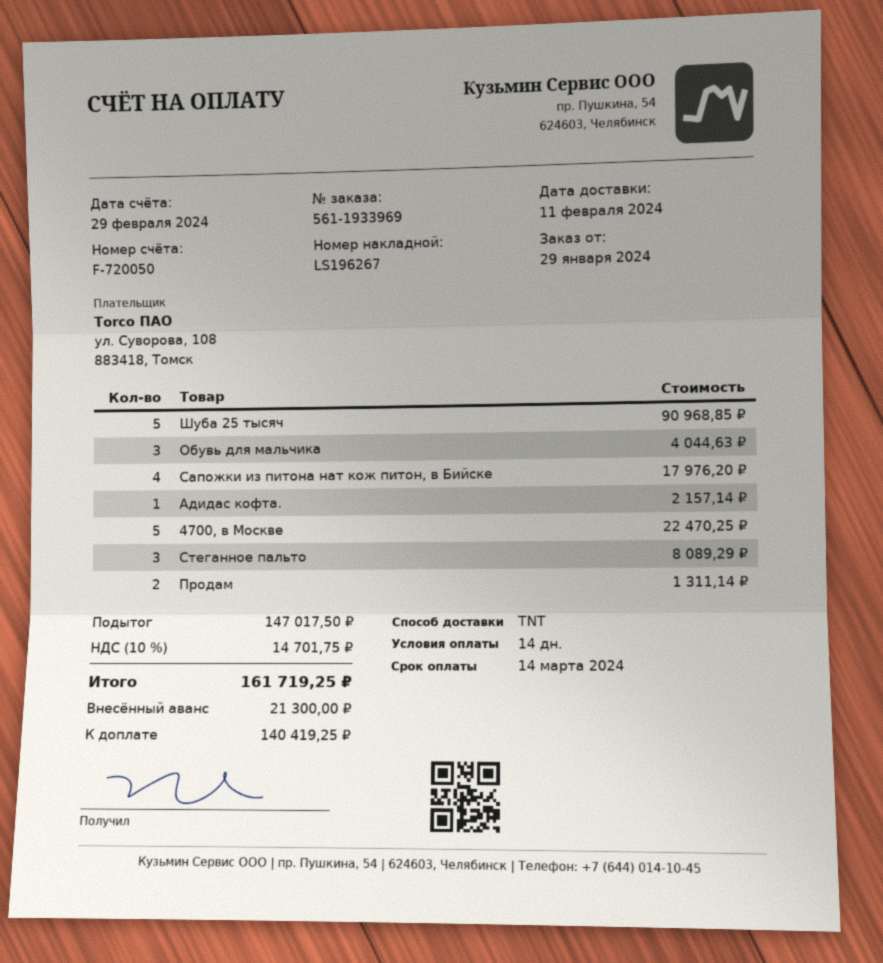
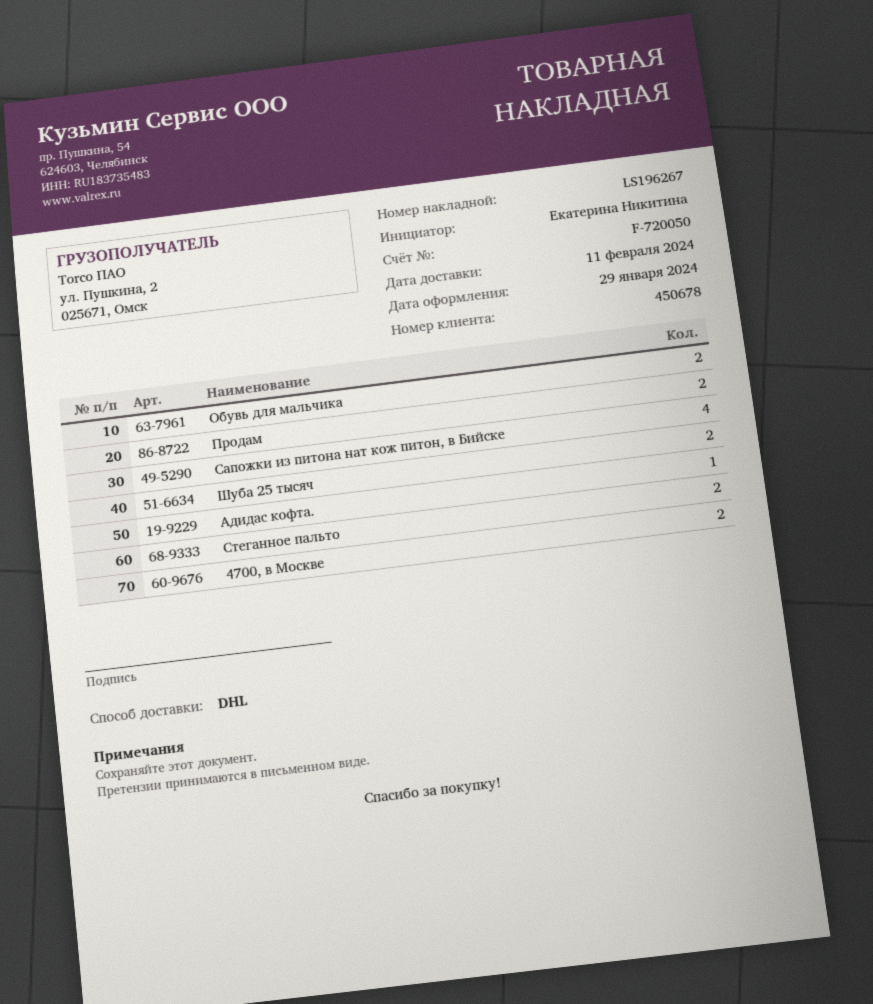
shipping method: TNT -> DHL
Шуба 25 тысяч: 5 -> 2
Обувь для мальчика: 3 -> 2
4700, в Москве: 5 -> 2
Стеганное пальто: 3 -> 2

